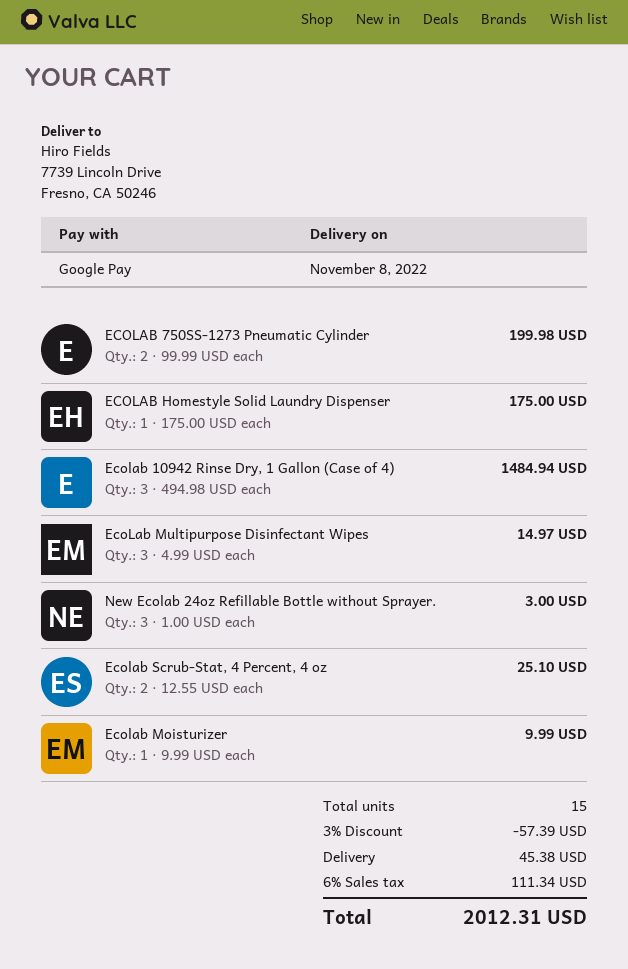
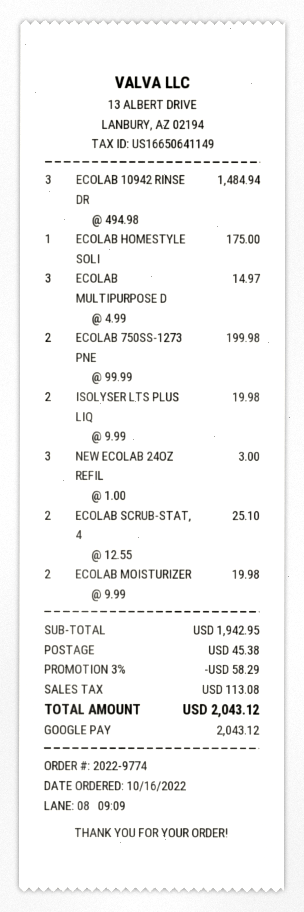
Ecolab Moisturizer: 1 x 9.99 = 9.99 -> 2 x 9.99 = 19.98
ISOLYSER LTS PLUS LIQ: none -> 2 x 9.99 = 19.98
discount: 3% = 57.39 -> 3% = 58.29
tax: 111.34 -> 113.08
total: 2012.31 -> 2043.12

